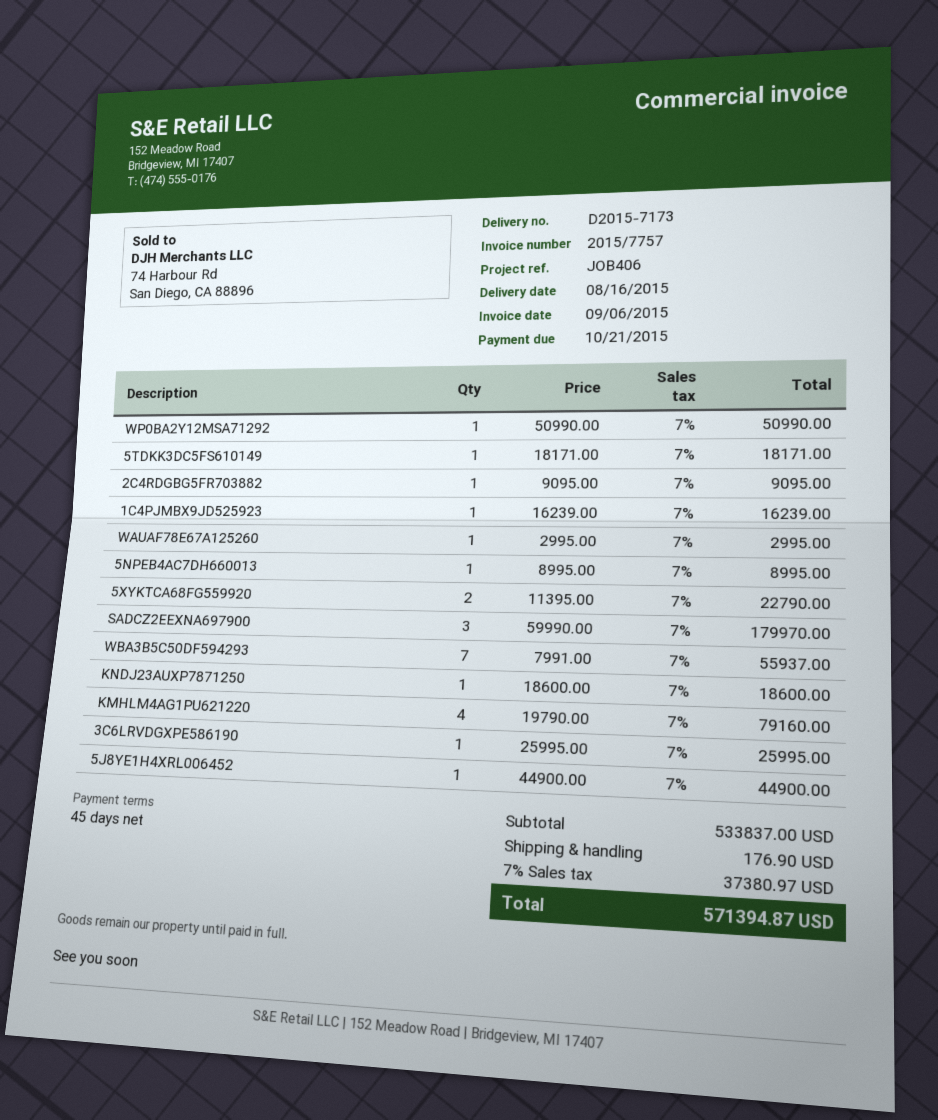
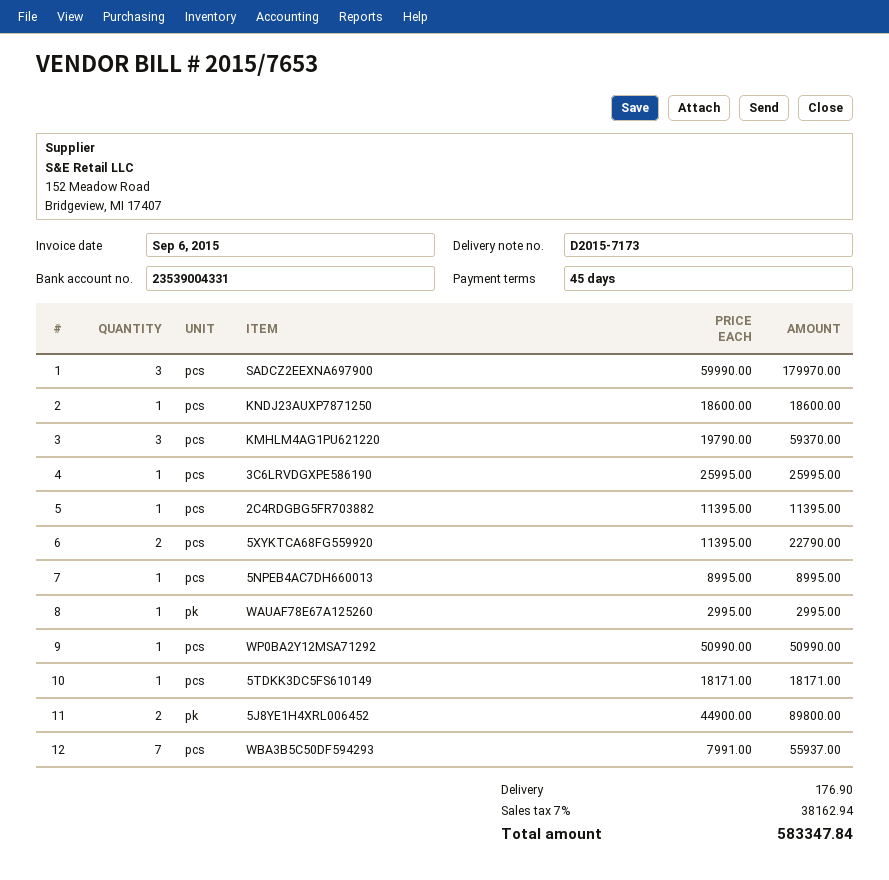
invoice number: 2015/7757 -> 2015/7653
2C4RDGBG5FR703882: 1 x 9095.00 = 9095.00 -> 1 x 11395.00 = 11395.00
1C4PJMBX9JD525923: 1 x 16239.00 = 16239.00 -> none
KMHLM4AG1PU621220: 4 x 19790.00 = 79160.00 -> 3 x 19790.00 = 59370.00
5J8YE1H4XRL006452: 1 x 44900.00 = 44900.00 -> 2 x 44900.00 = 89800.00
tax: 7% = 37380.97 -> 7% = 38162.94
total: 571394.87 -> 583347.84

